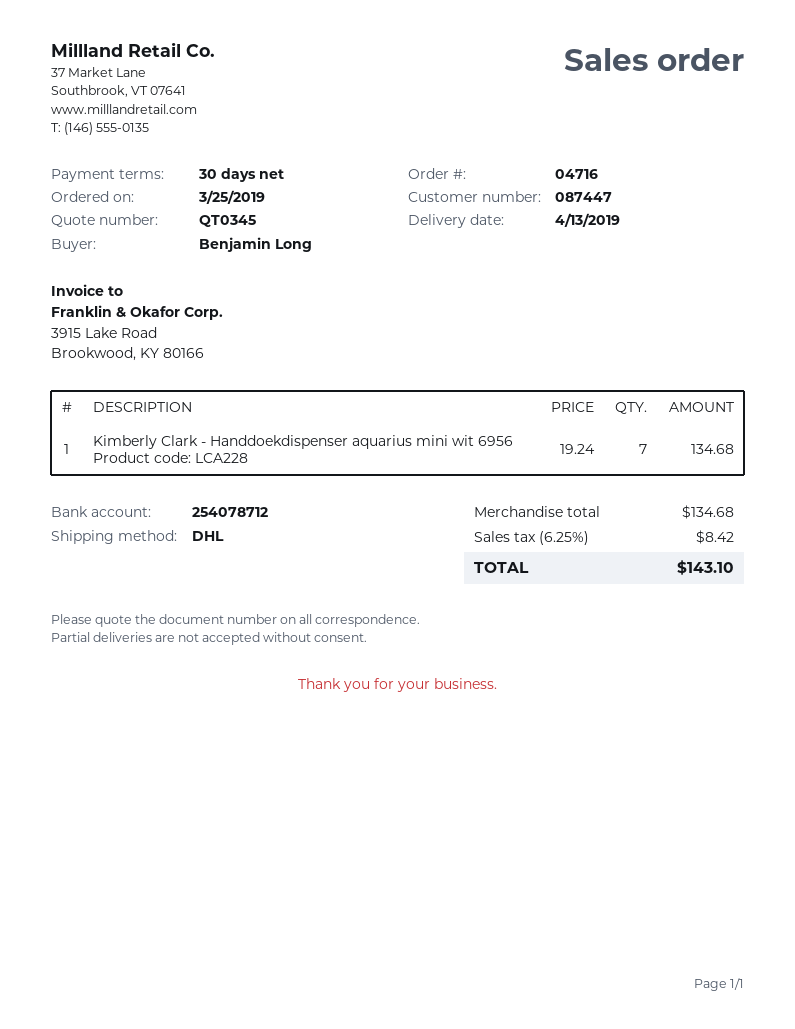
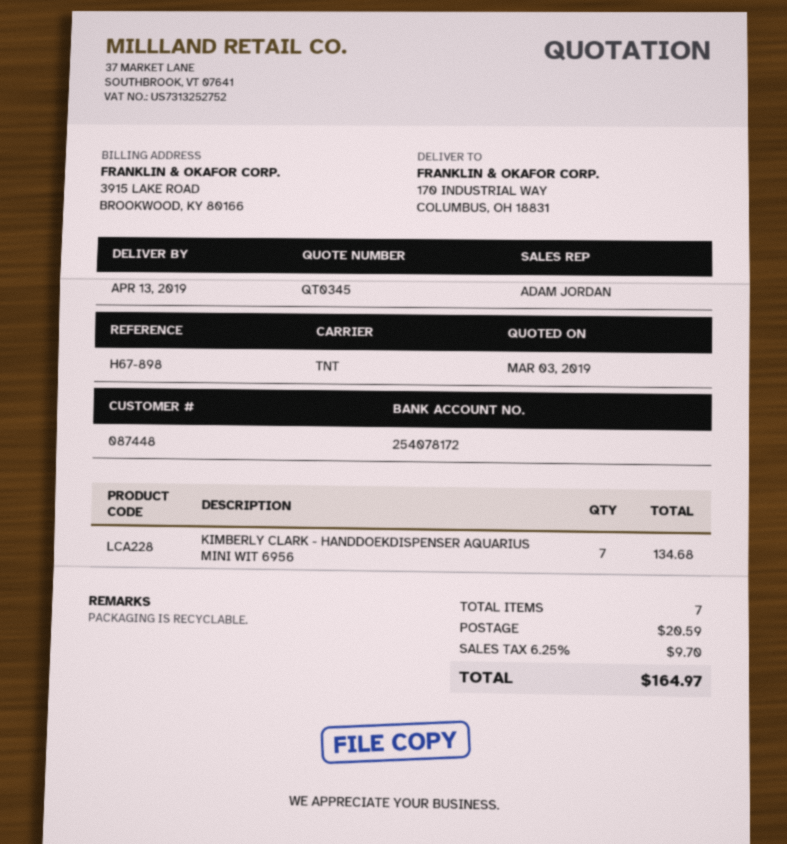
customer number: 087447 -> 087448
bank account: 254078712 -> 254078172
shipping method: DHL -> TNT
shipping: none -> 20.59
tax: 6.25% = 8.42 -> 6.25% = 9.70
total: 143.10 -> 164.97

